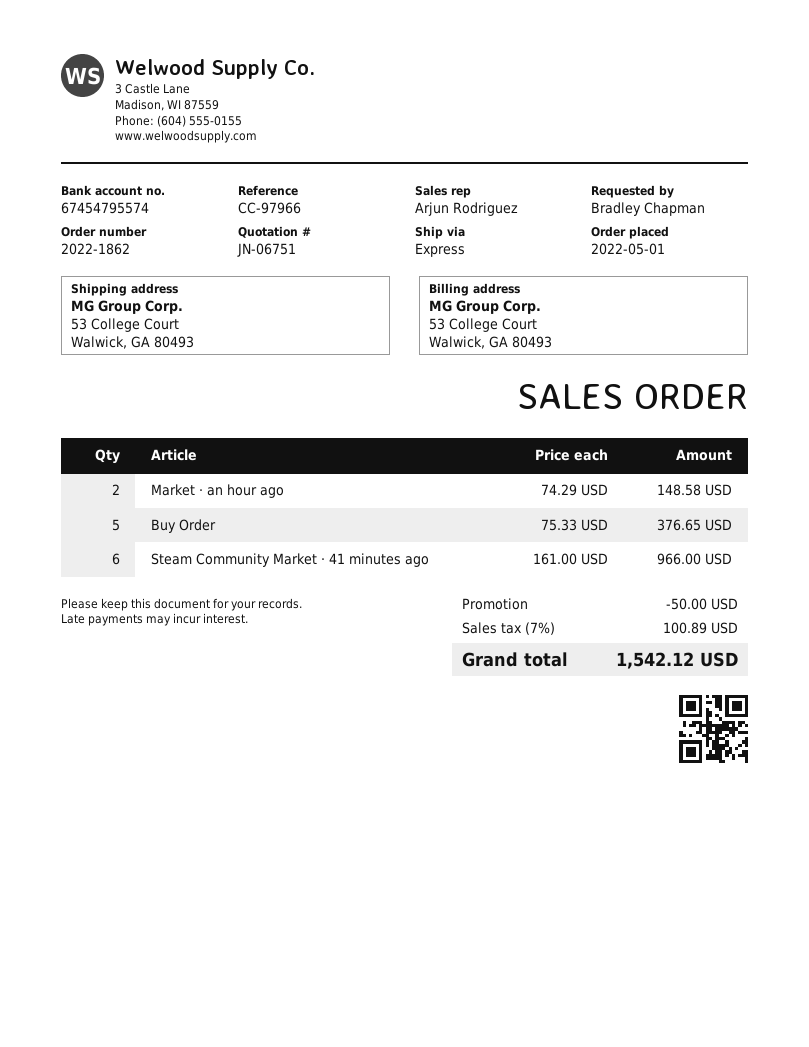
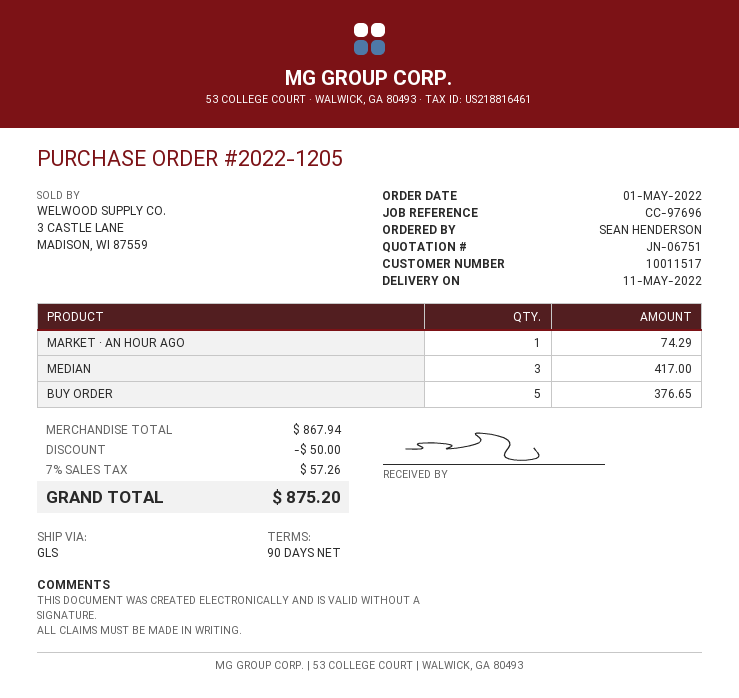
order number: 2022-1862 -> 2022-1205
reference: CC-97966 -> CC-97696
ordered by: Bradley Chapman -> SEAN HENDERSON
shipping method: express -> GLS
Market · an hour ago: 2 for 148.58 -> 1 for 74.29
Steam Community Market · 41 minutes ago: 6 for 966.00 -> none
MEDIAN: none -> 3 for 417.00
tax: 7% = 100.89 -> 7% = 57.26
total: 1542.12 -> 875.20

